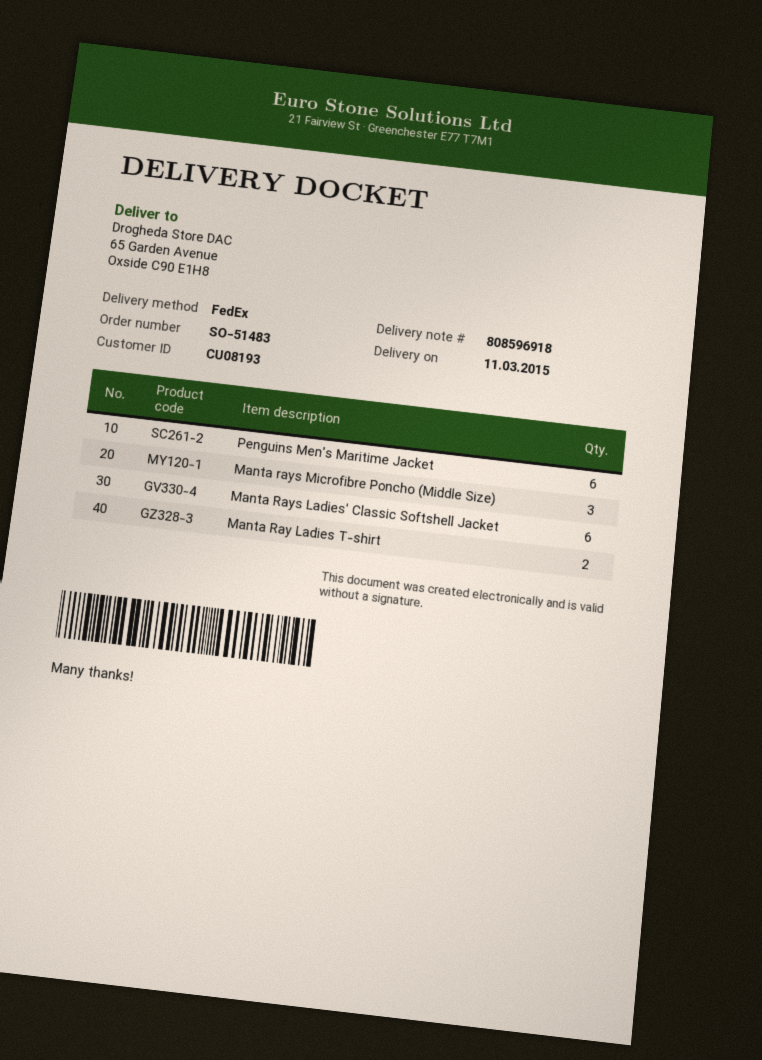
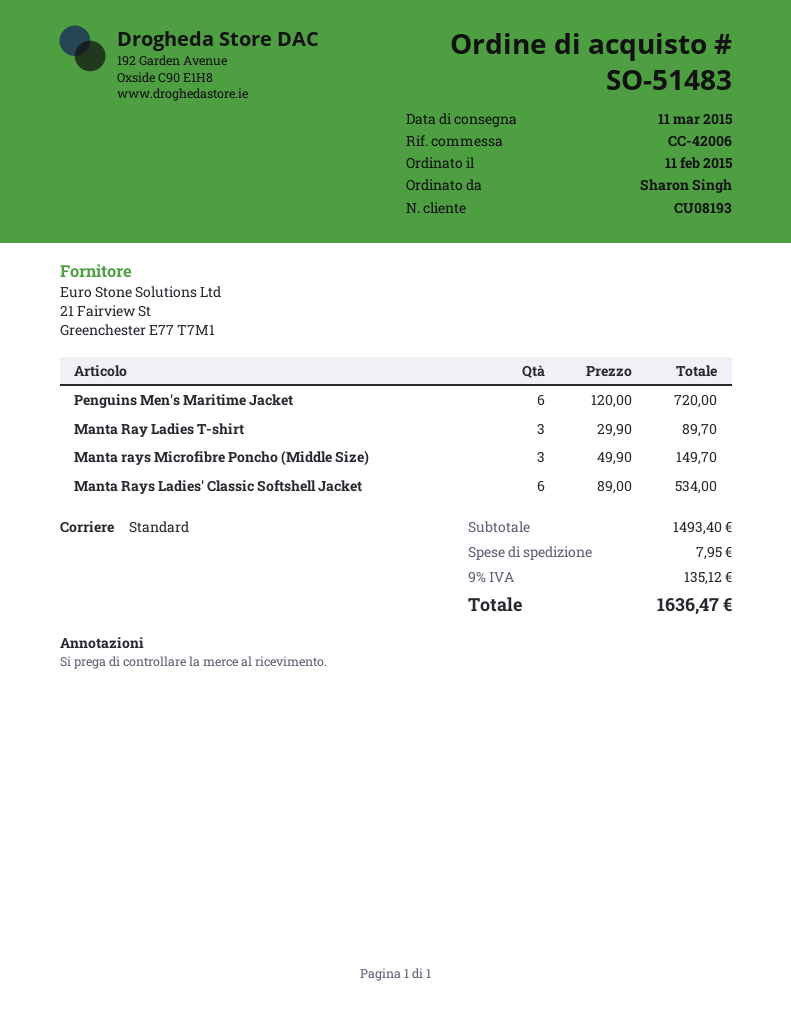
shipping method: FedEx -> standard
Manta Ray Ladies T-shirt: 2 -> 3

